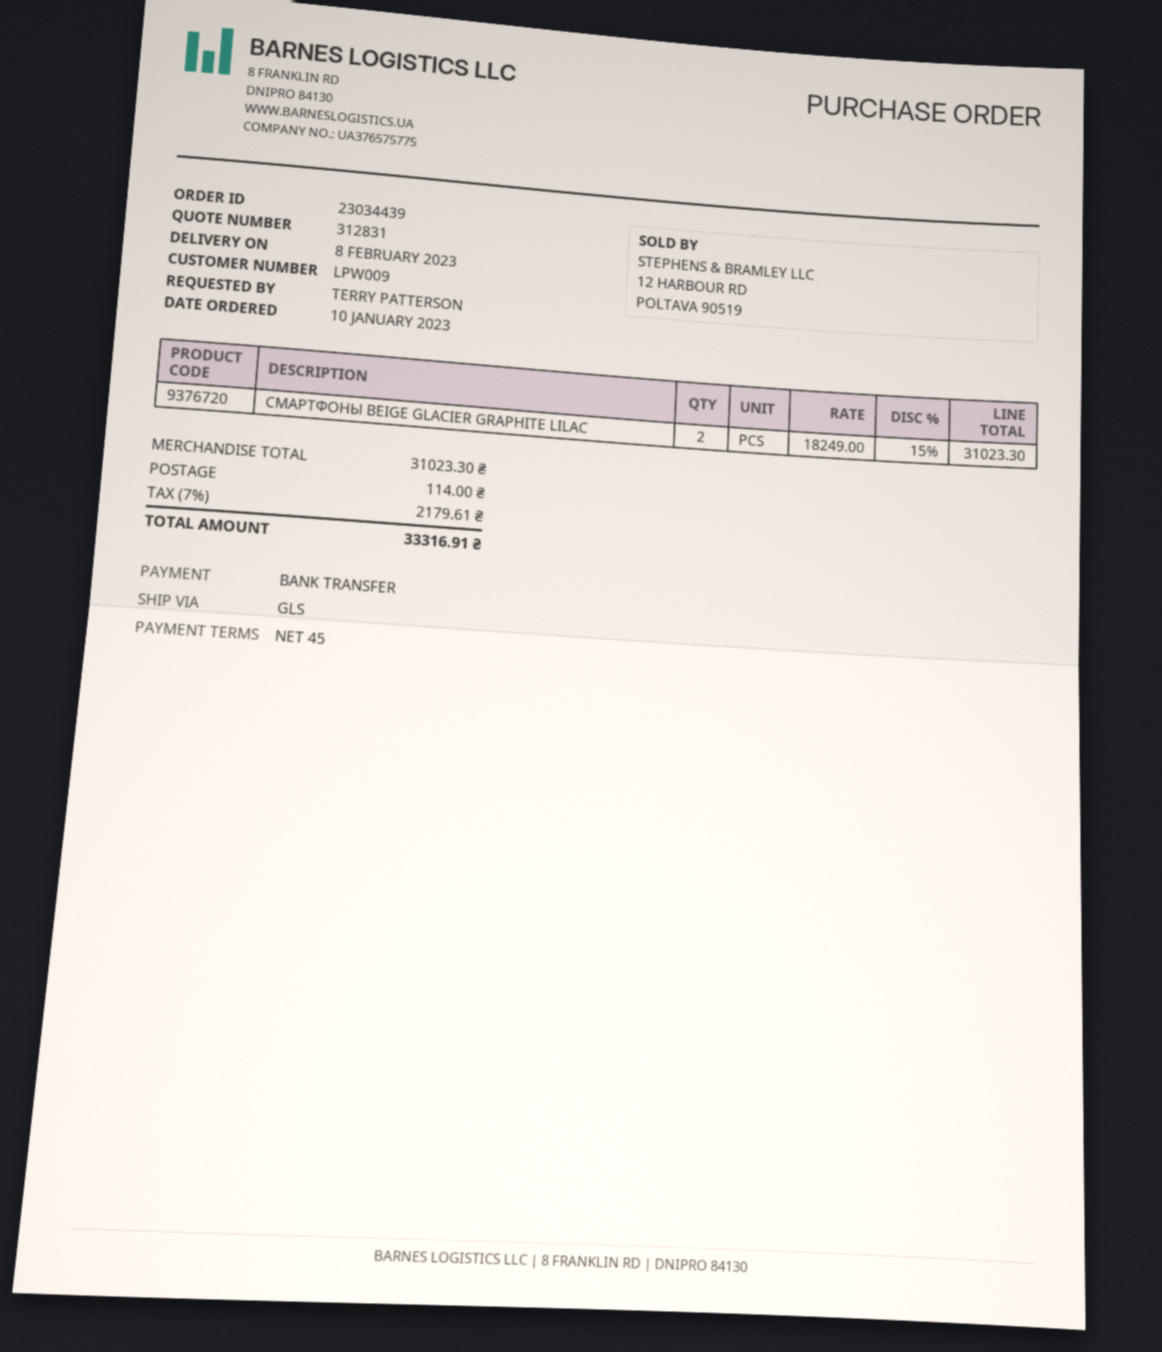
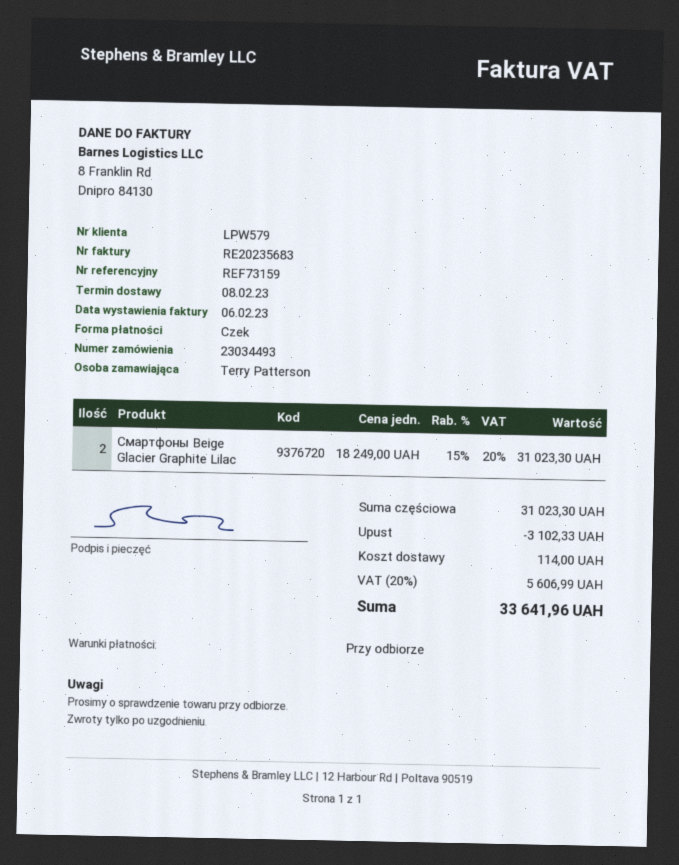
order number: 23034439 -> 23034493
payment terms: 45 days -> on receipt
customer number: LPW009 -> LPW579
payment method: bank transfer -> cheque
discount: none -> 3102.33
tax: 7% = 2179.61 -> 20% = 5606.99
total: 33316.91 -> 33641.96

